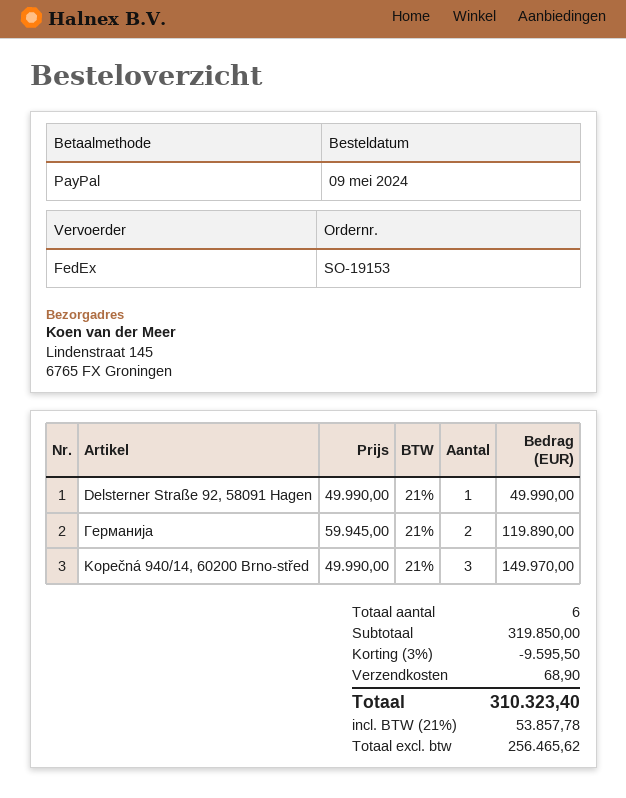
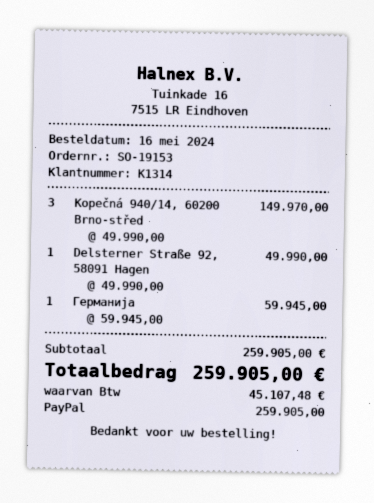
order date: 2024-05-09 -> 2024-05-16
Германија: 2 x 59945.00 = 119890.00 -> 1 x 59945.00 = 59945.00
subtotal: 319850.00 -> 259905.00
discount: 3% = 9595.50 -> none
shipping: 68.90 -> none
tax: 53857.78 -> 45107.48
total: 310323.40 -> 259905.00

